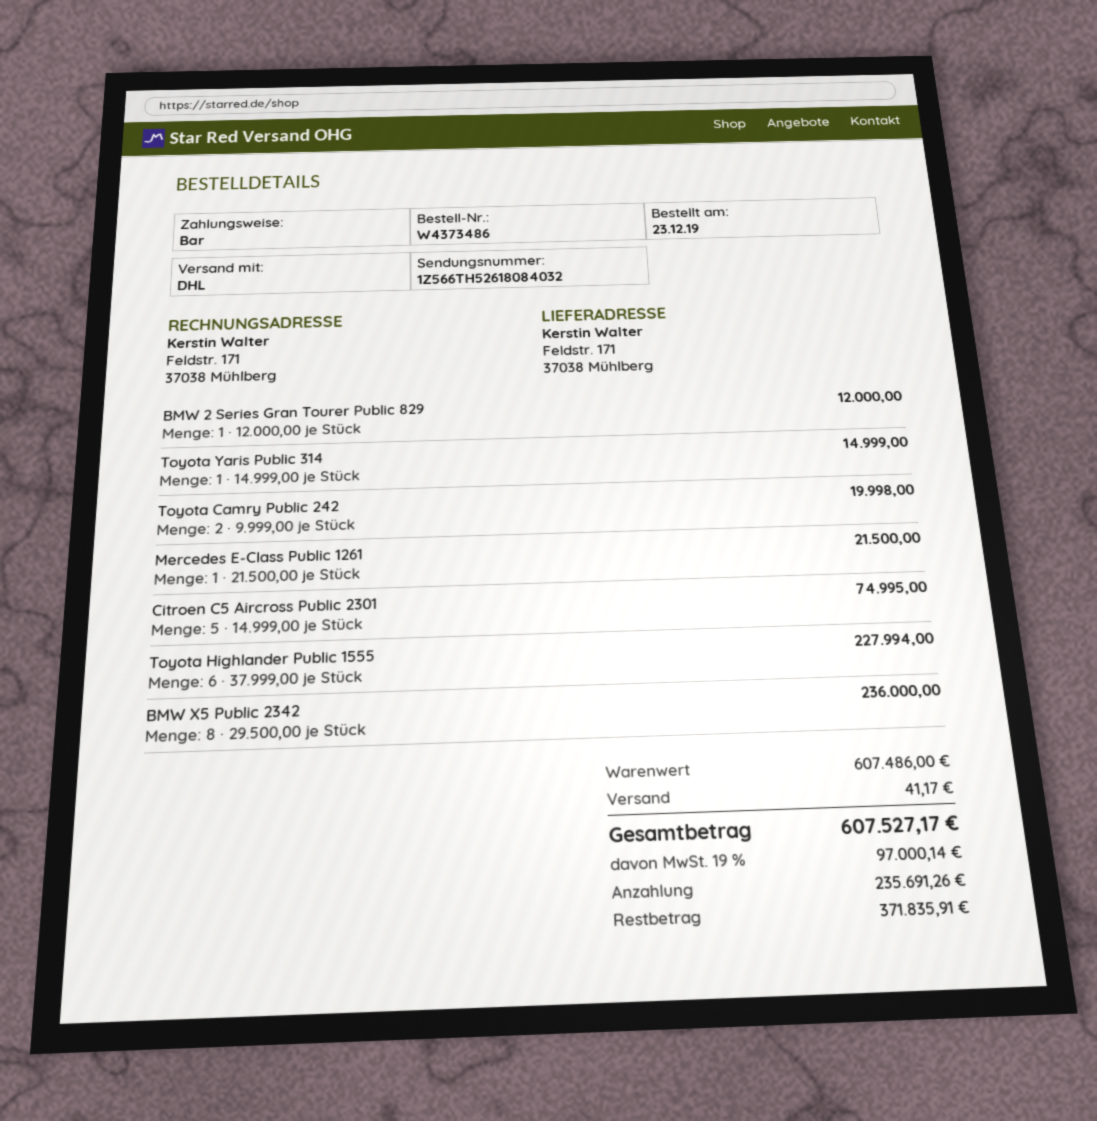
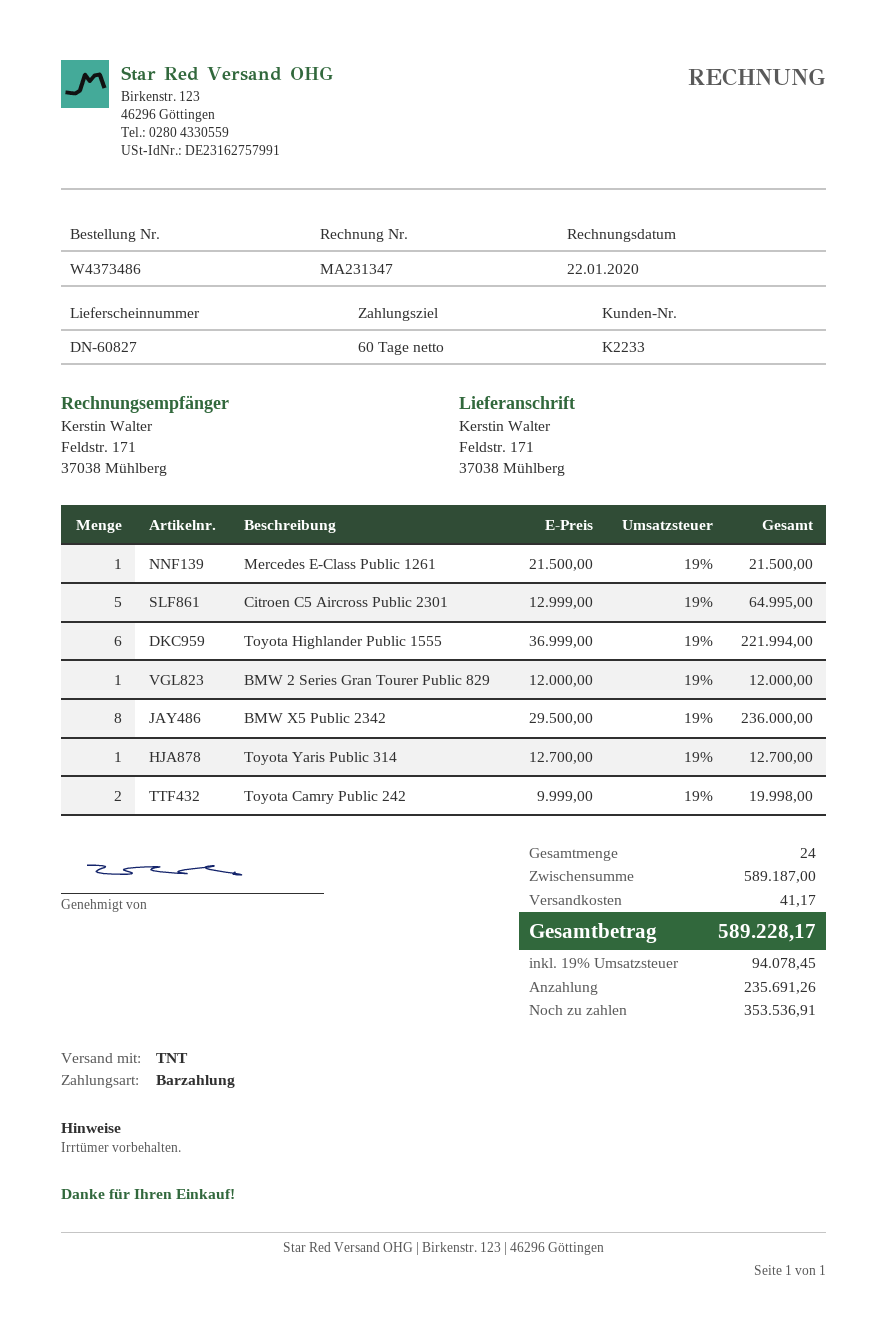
shipping method: DHL -> TNT
Toyota Yaris Public 314: 1 x 14999.00 = 14999.00 -> 1 x 12700.00 = 12700.00
Citroen C5 Aircross Public 2301: 5 x 14999.00 = 74995.00 -> 5 x 12999.00 = 64995.00
Toyota Highlander Public 1555: 6 x 37999.00 = 227994.00 -> 6 x 36999.00 = 221994.00
subtotal: 607486.00 -> 589187.00
tax: 19% = 97000.14 -> 19% = 94078.45
total: 607527.17 -> 589228.17
balance: 371835.91 -> 353536.91

